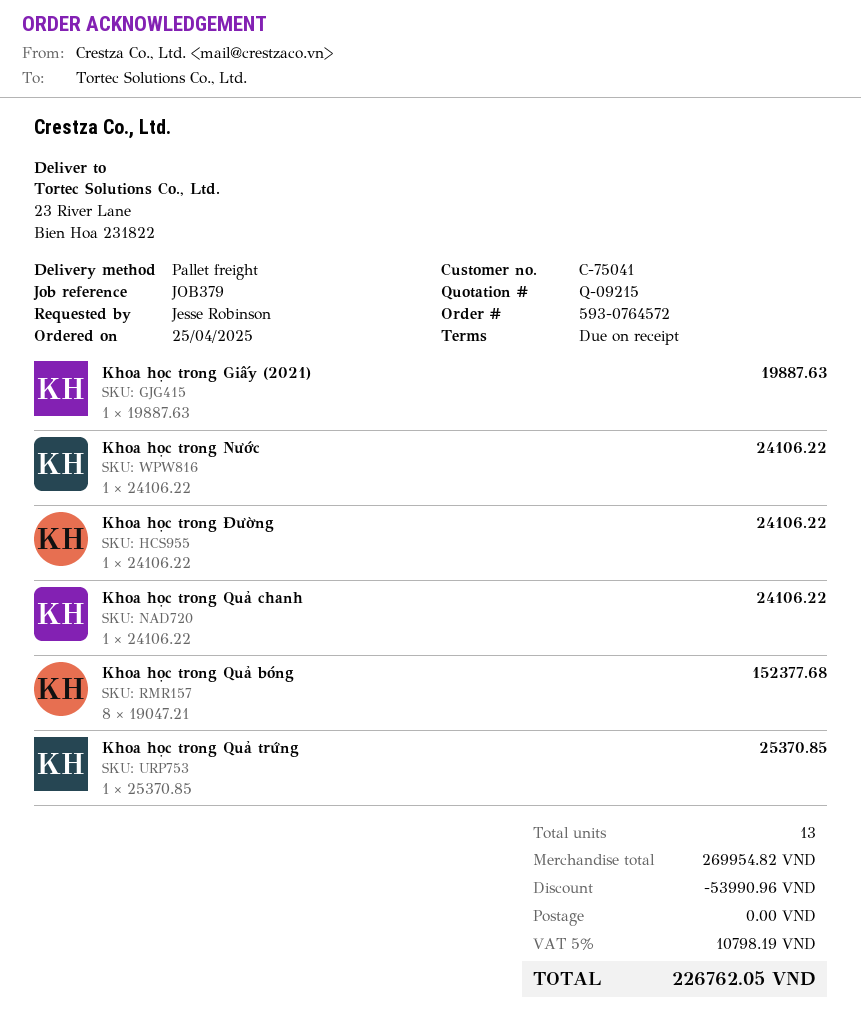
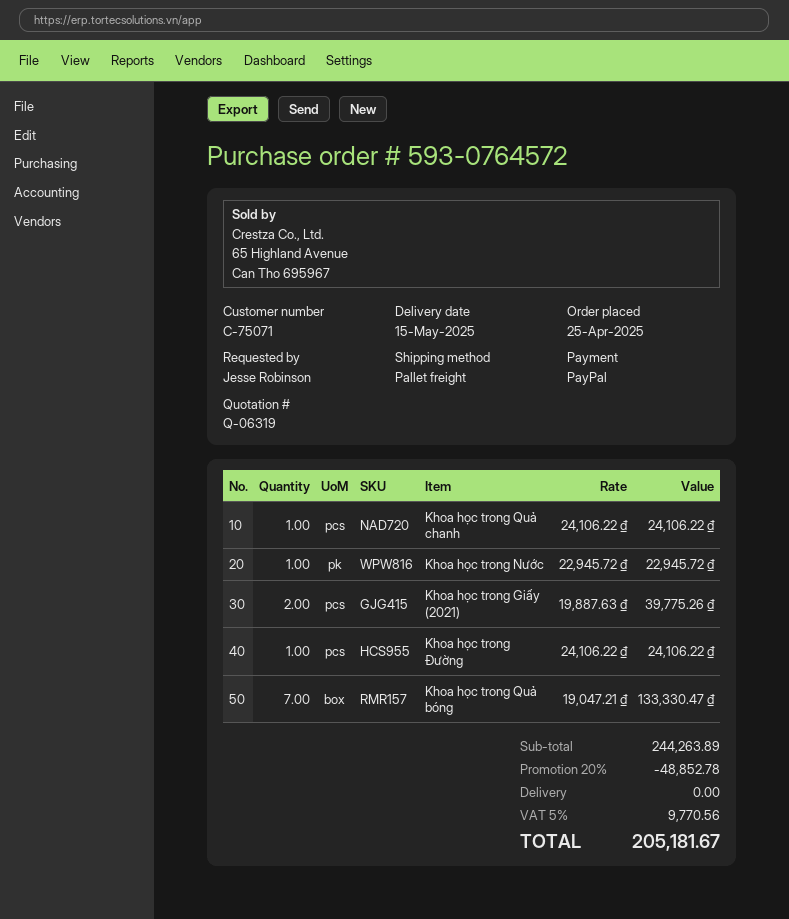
quote number: Q-09215 -> Q-06319
customer number: C-75041 -> C-75071
Khoa học trong Giấy (2021): 1 x 19887.63 = 19887.63 -> 2 x 19887.63 = 39775.26
Khoa học trong Nước: 1 x 24106.22 = 24106.22 -> 1 x 22945.72 = 22945.72
Khoa học trong Quả bóng: 8 x 19047.21 = 152377.68 -> 7 x 19047.21 = 133330.47
Khoa học trong Quả trứng: 1 x 25370.85 = 25370.85 -> none
subtotal: 269954.82 -> 244263.89
discount: 53990.96 -> 48852.78
tax: 5% = 10798.19 -> 5% = 9770.56
total: 226762.05 -> 205181.67

